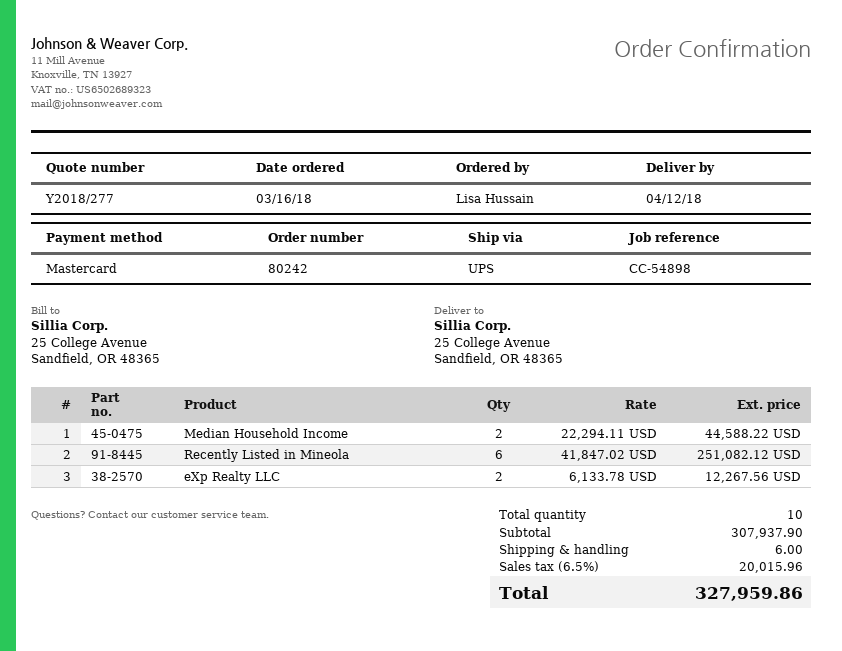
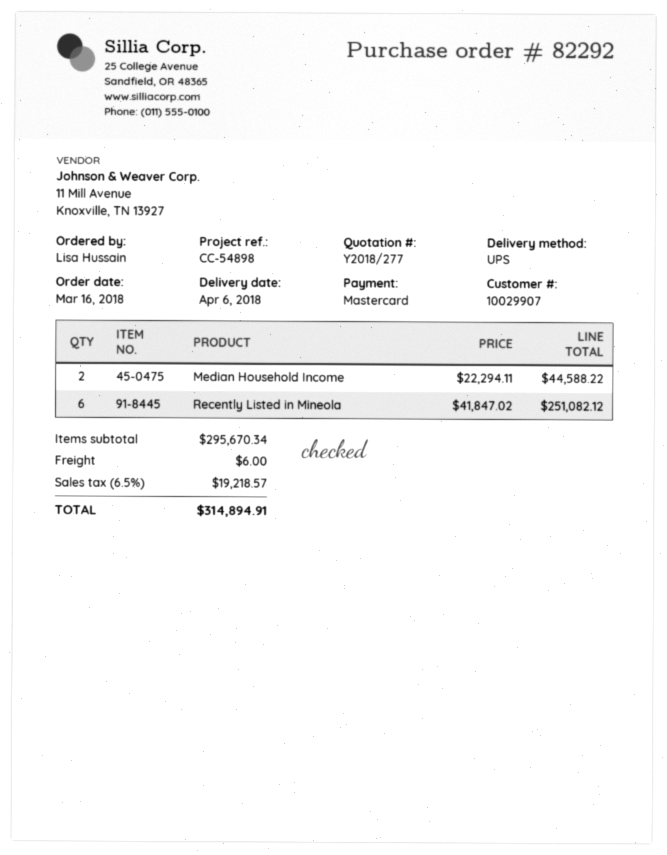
order number: 80242 -> 82292
delivery date: 2018-04-12 -> 2018-04-06
eXp Realty LLC: 2 x 6133.78 = 12267.56 -> none
subtotal: 307937.90 -> 295670.34
tax: 6.5% = 20015.96 -> 6.5% = 19218.57
total: 327959.86 -> 314894.91

